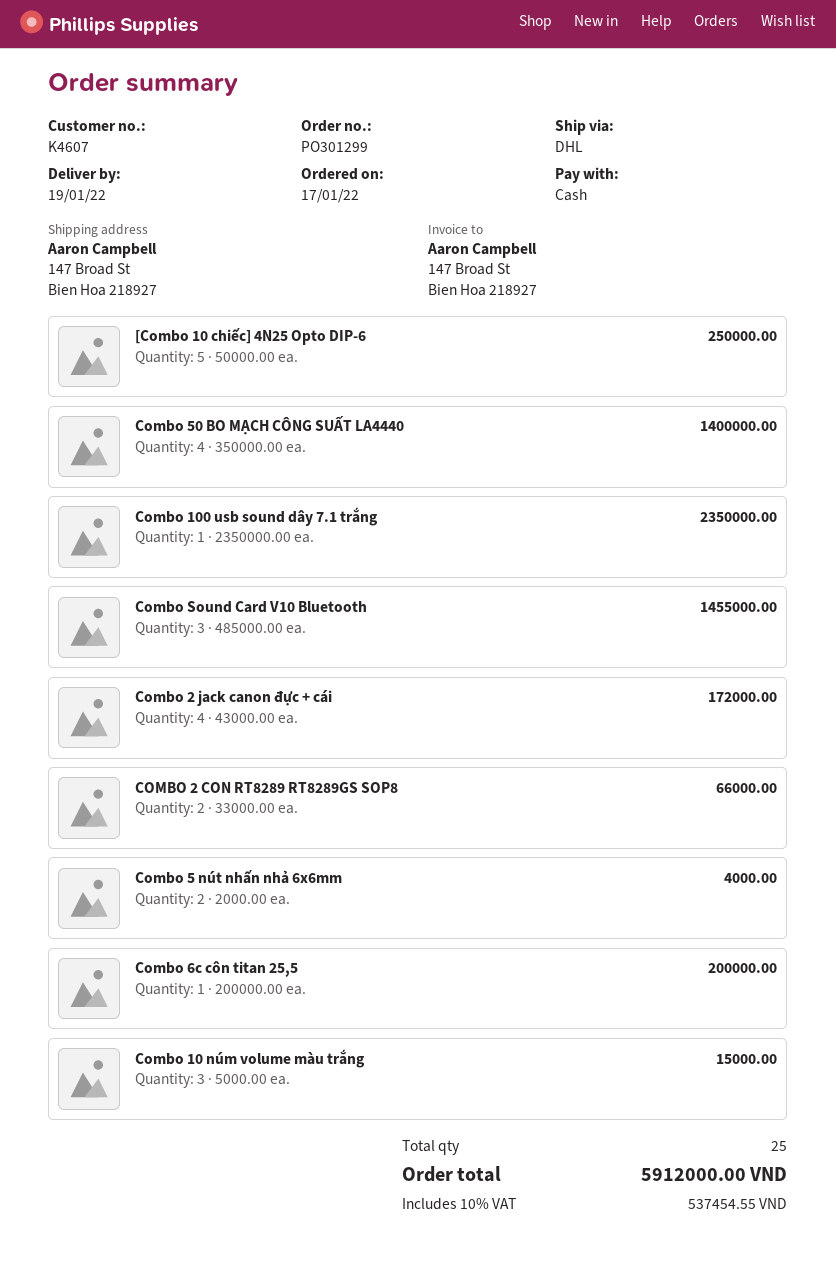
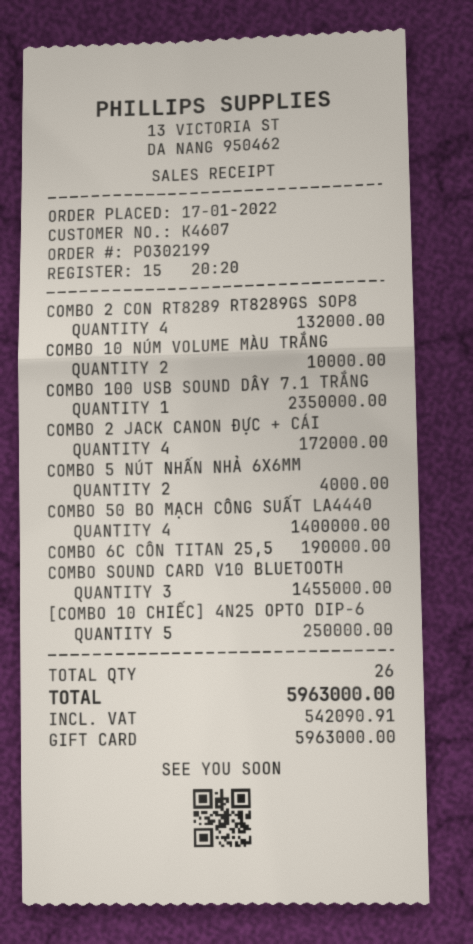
order number: PO301299 -> PO302199
payment method: cash -> gift card
COMBO 2 CON RT8289 RT8289GS SOP8: 2 for 66000.00 -> 4 for 132000.00
Combo 6c côn titan 25,5: 1 for 200000.00 -> 1 for 190000.00
Combo 10 núm volume màu trắng: 3 for 15000.00 -> 2 for 10000.00
total quantity: 25 -> 26
tax: 537454.55 -> 542090.91
total: 5912000.00 -> 5963000.00

